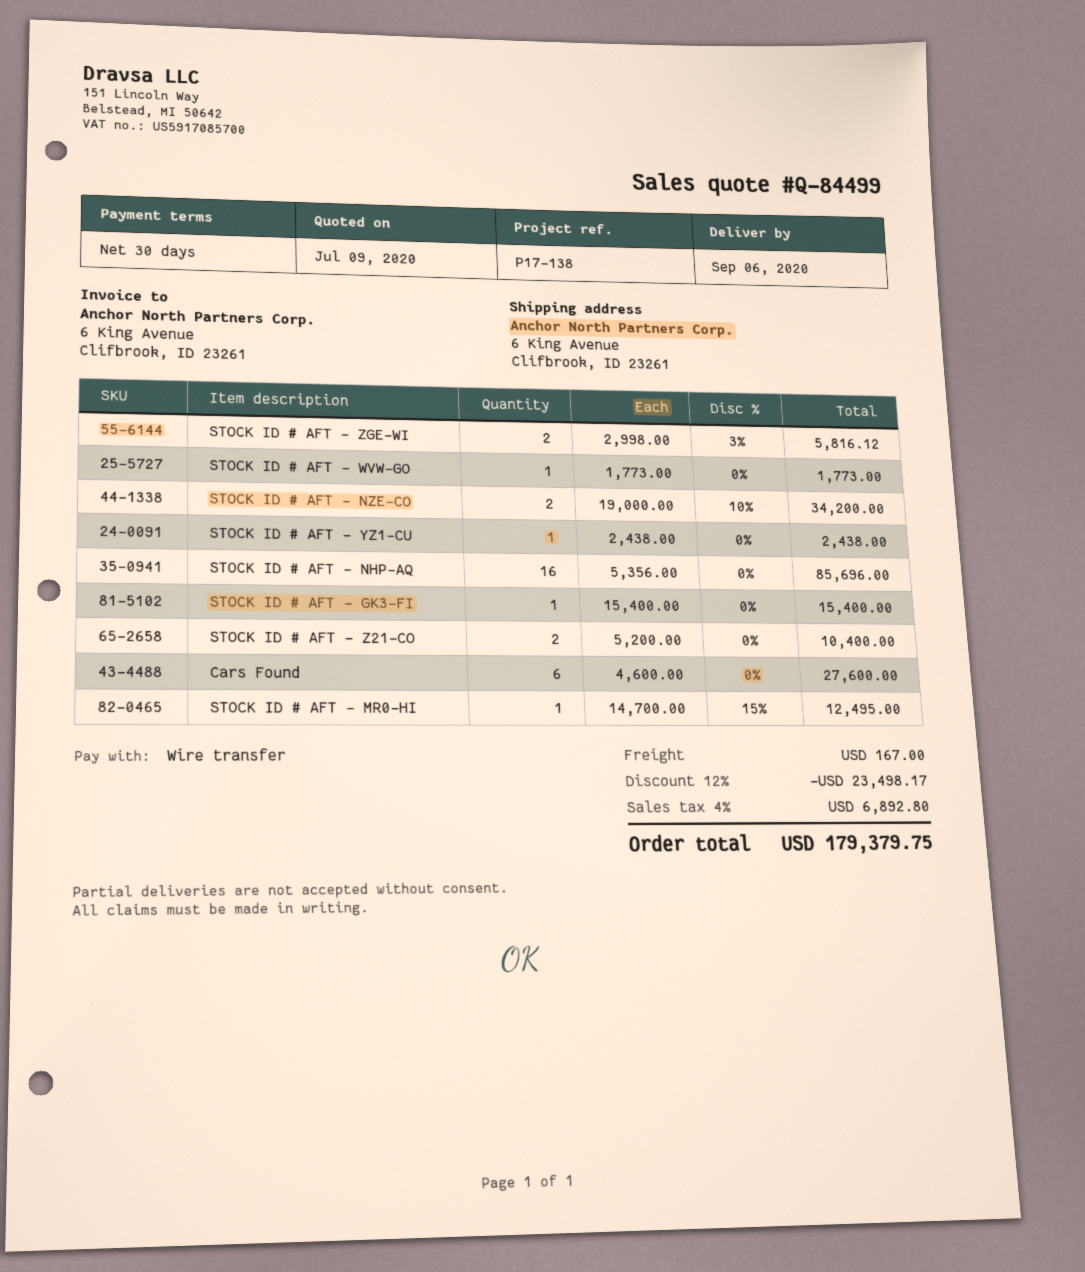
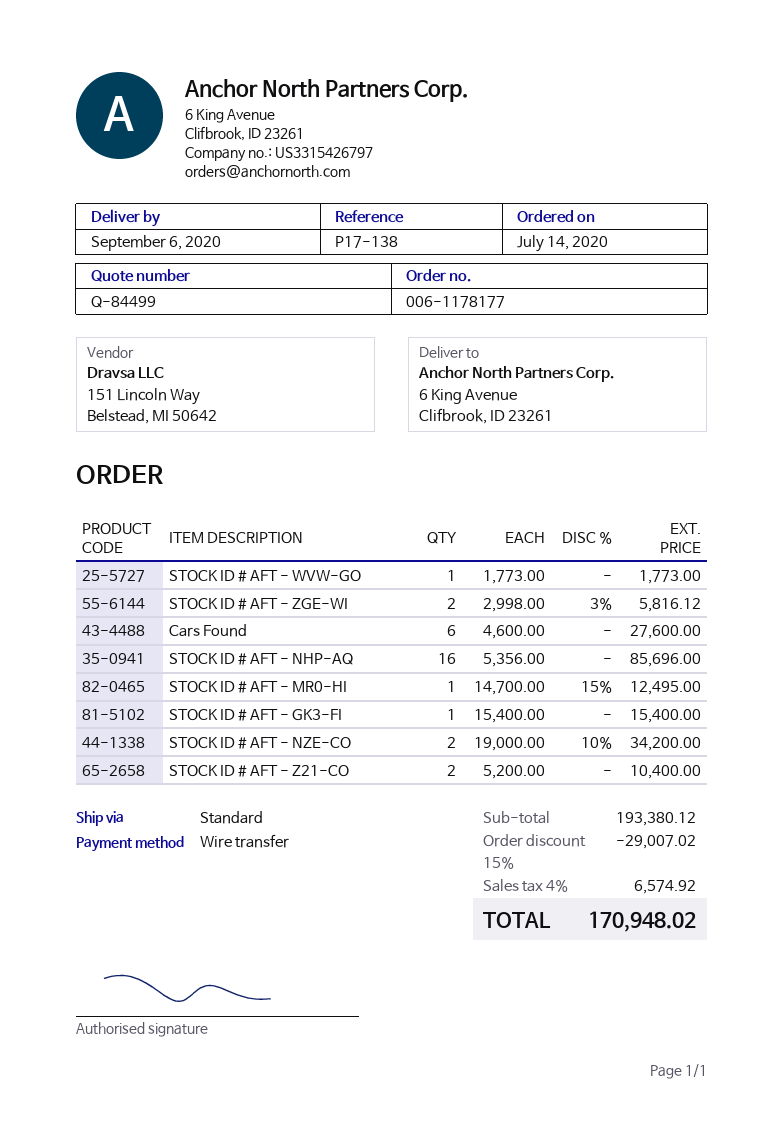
STOCK ID # AFT - YZ1-CU: 1 x 2438.00 = 2438.00 -> none
discount: 12% = 23498.17 -> 15% = 29007.02
shipping: 167.00 -> none
tax: 4% = 6892.80 -> 4% = 6574.92
total: 179379.75 -> 170948.02

